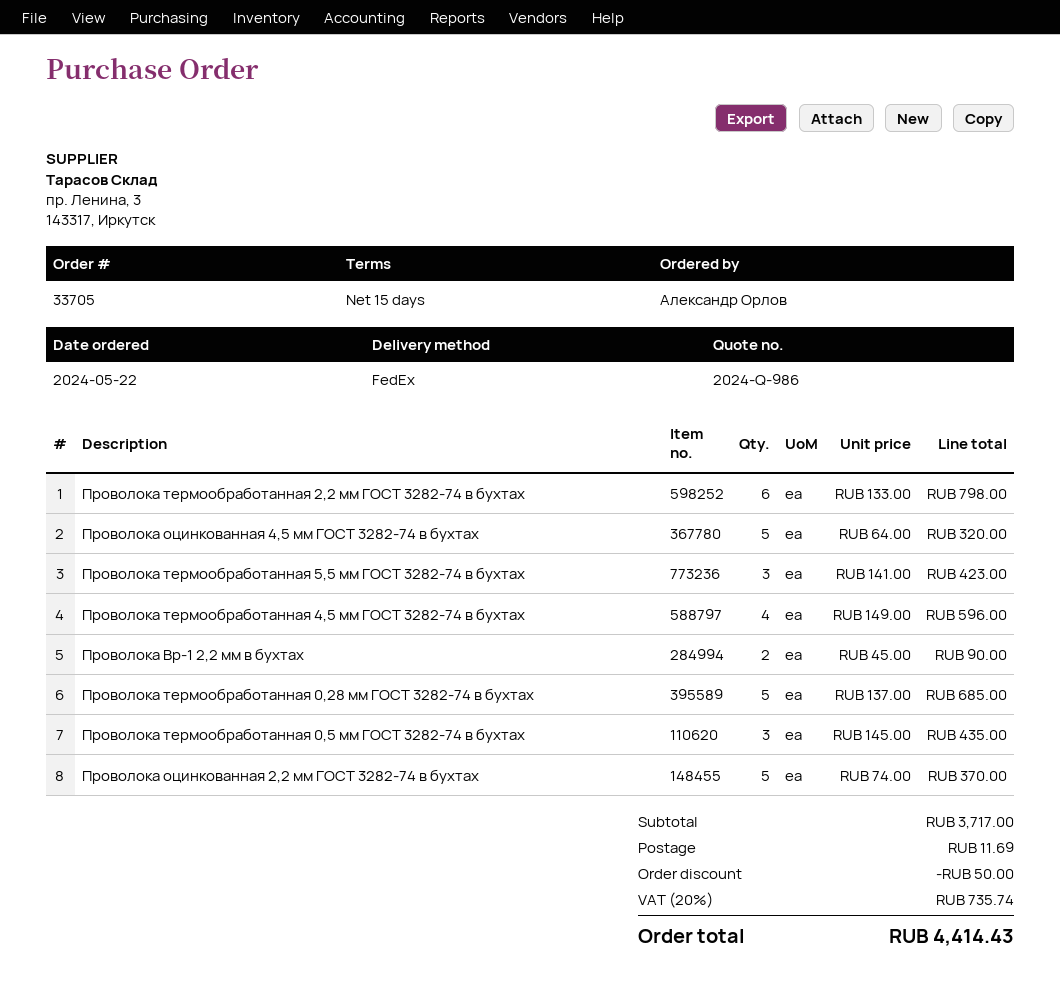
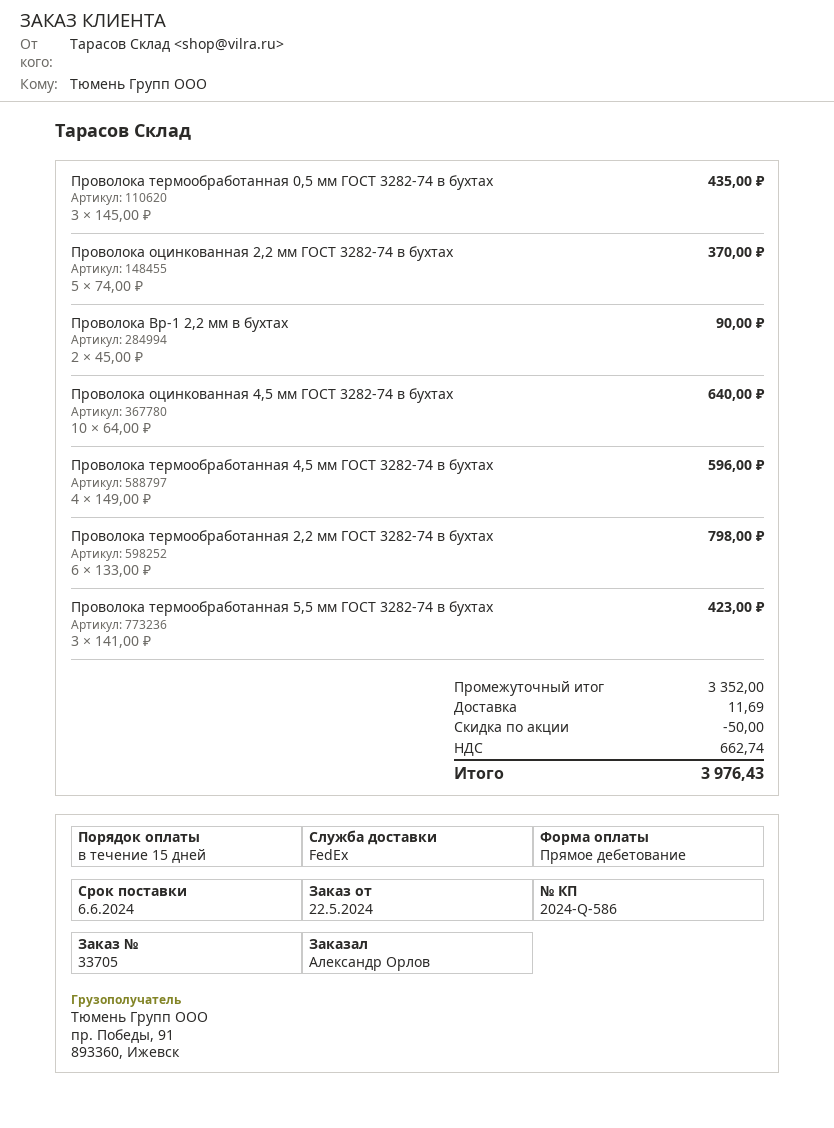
quote number: 2024-Q-986 -> 2024-Q-586
Проволока оцинкованная 4,5 мм ГОСТ 3282-74 в бухтах: 5 x 64.00 = 320.00 -> 10 x 64.00 = 640.00
Проволока термообработанная 0,28 мм ГОСТ 3282-74 в бухтах: 5 x 137.00 = 685.00 -> none
subtotal: 3717.00 -> 3352.00
tax: 735.74 -> 662.74
total: 4414.43 -> 3976.43

